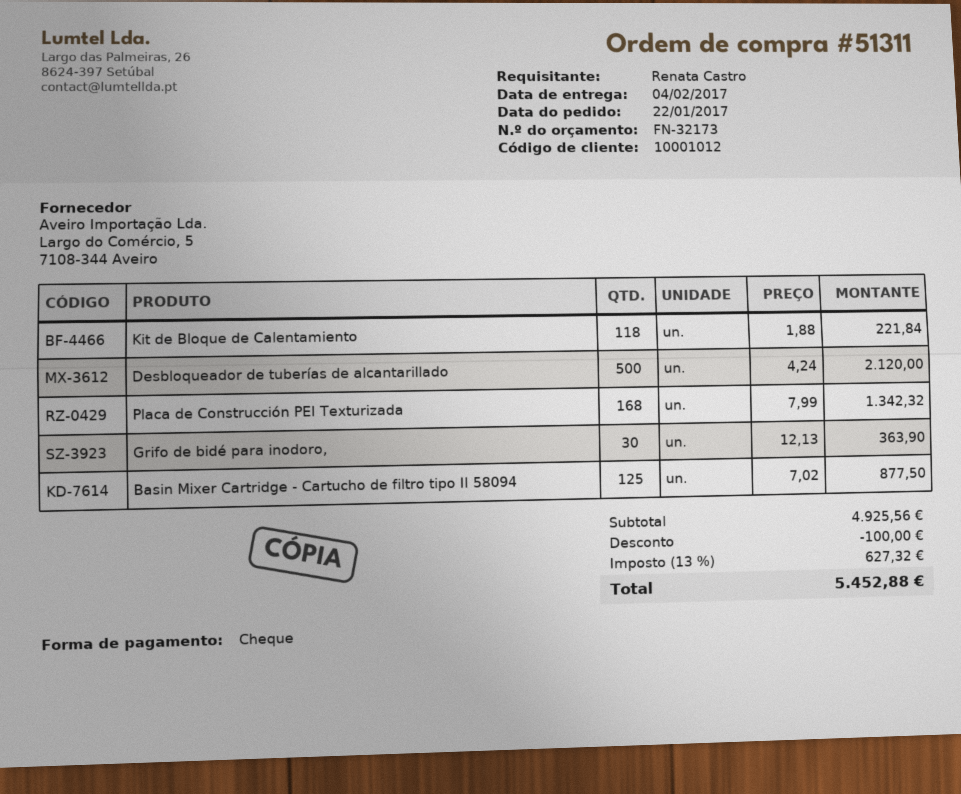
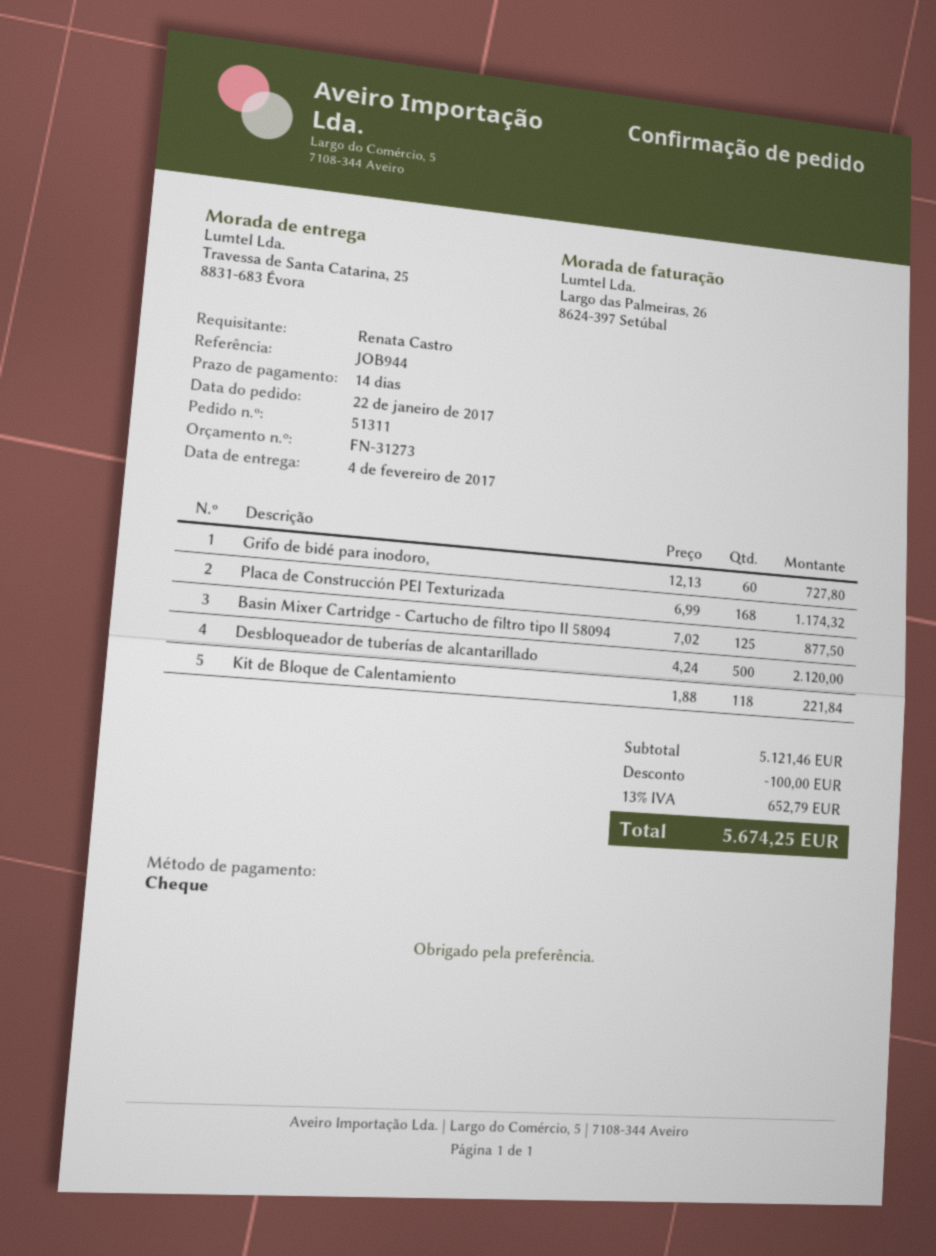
quote number: FN-32173 -> FN-31273
Placa de Construcción PEI Texturizada: 168 x 7.99 = 1342.32 -> 168 x 6.99 = 1174.32
Grifo de bidé para inodoro,: 30 x 12.13 = 363.90 -> 60 x 12.13 = 727.80
subtotal: 4925.56 -> 5121.46
tax: 13% = 627.32 -> 13% = 652.79
total: 5452.88 -> 5674.25

